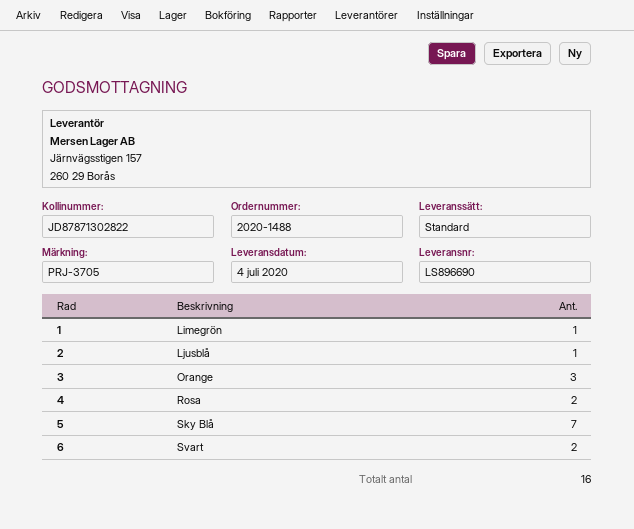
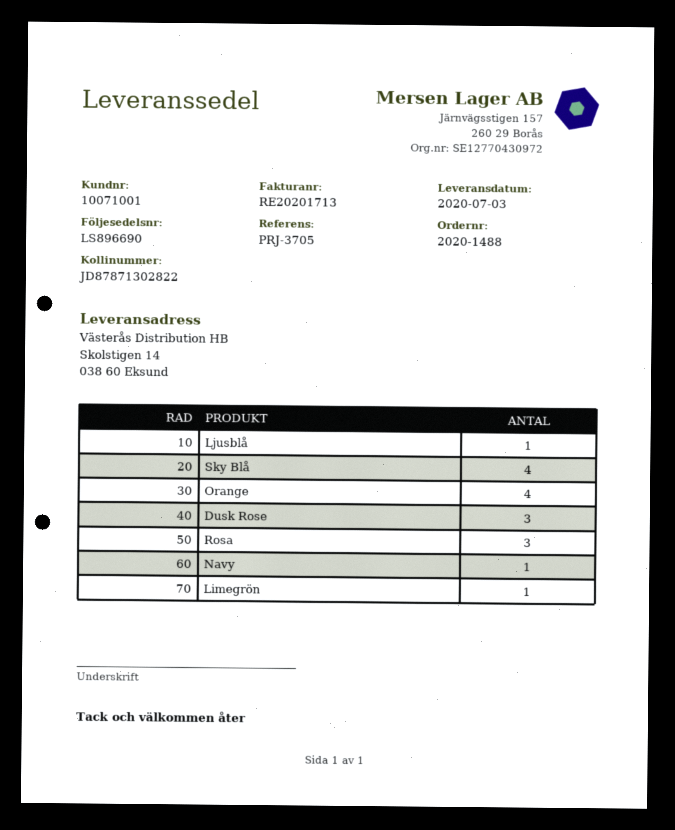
delivery date: 2020-07-04 -> 2020-07-03
Orange: 3 -> 4
Rosa: 2 -> 3
Sky Blå: 7 -> 4
Svart: 2 -> none
Dusk Rose: none -> 3
Navy: none -> 1

